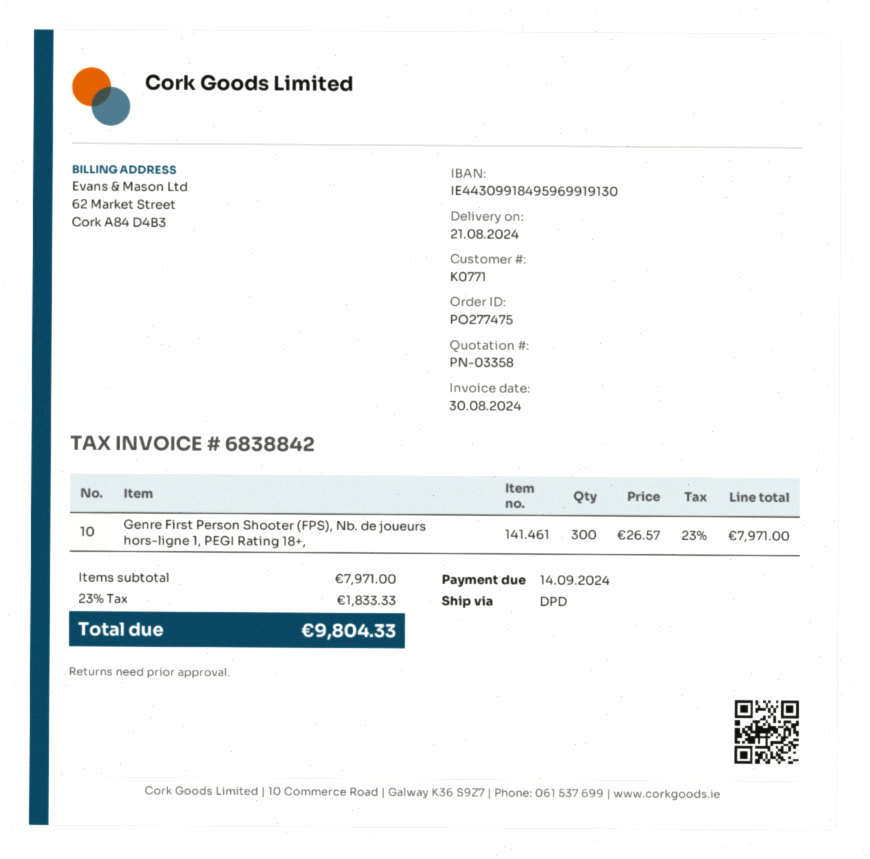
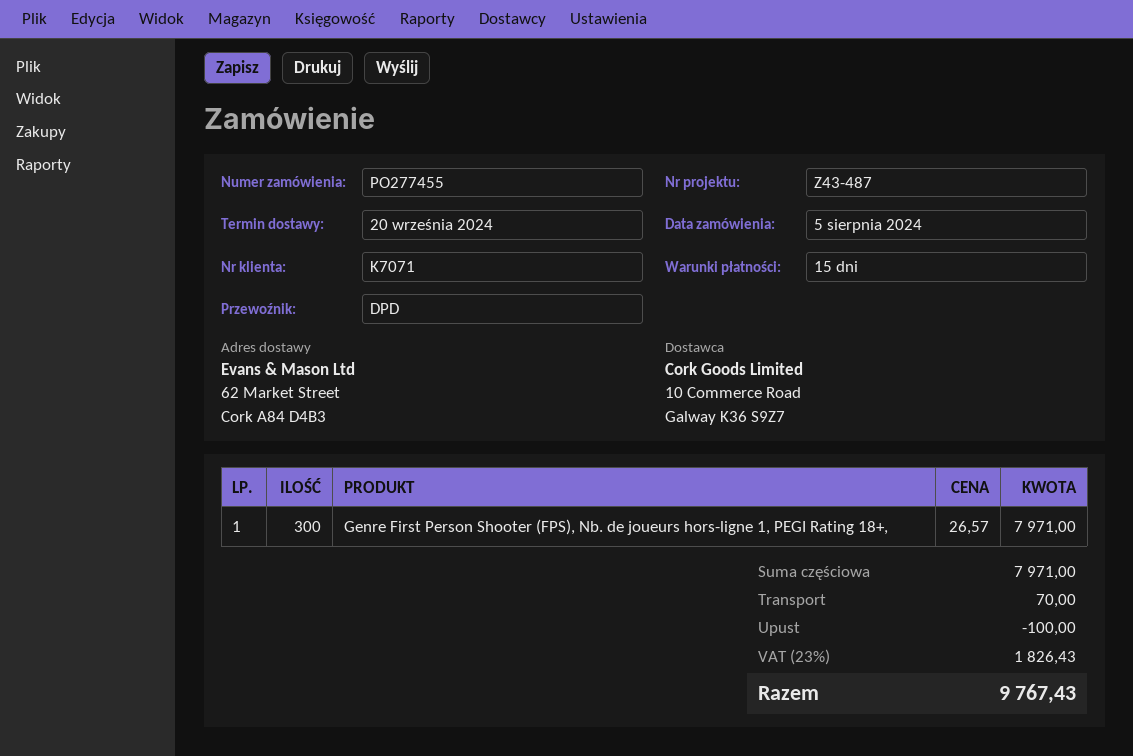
order number: PO277475 -> PO277455
delivery date: 2024-08-21 -> 2024-09-20
customer number: K0771 -> K7071
discount: none -> 100.00
shipping: none -> 70.00
tax: 23% = 1833.33 -> 23% = 1826.43
total: 9804.33 -> 9767.43

